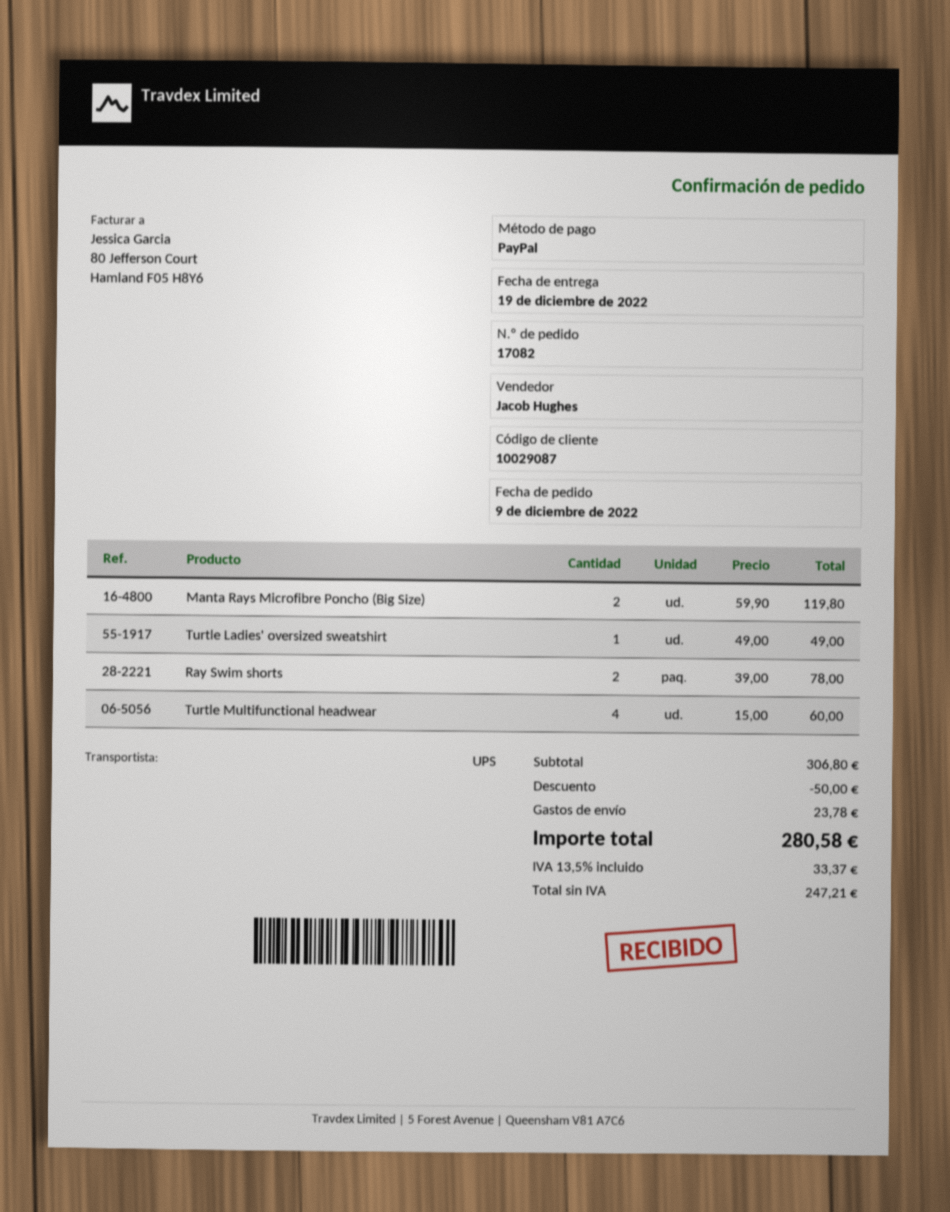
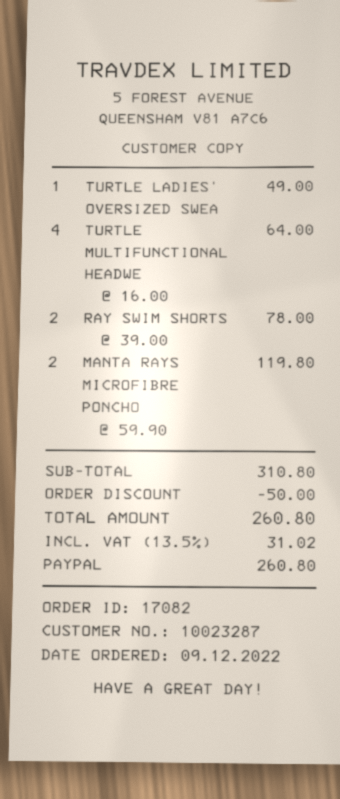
customer number: 10029087 -> 10023287
Turtle Multifunctional headwear: 4 x 15.00 = 60.00 -> 4 x 16.00 = 64.00
subtotal: 306.80 -> 310.80
shipping: 23.78 -> none
tax: 13.5% = 33.37 -> 13.5% = 31.02
total: 280.58 -> 260.80

